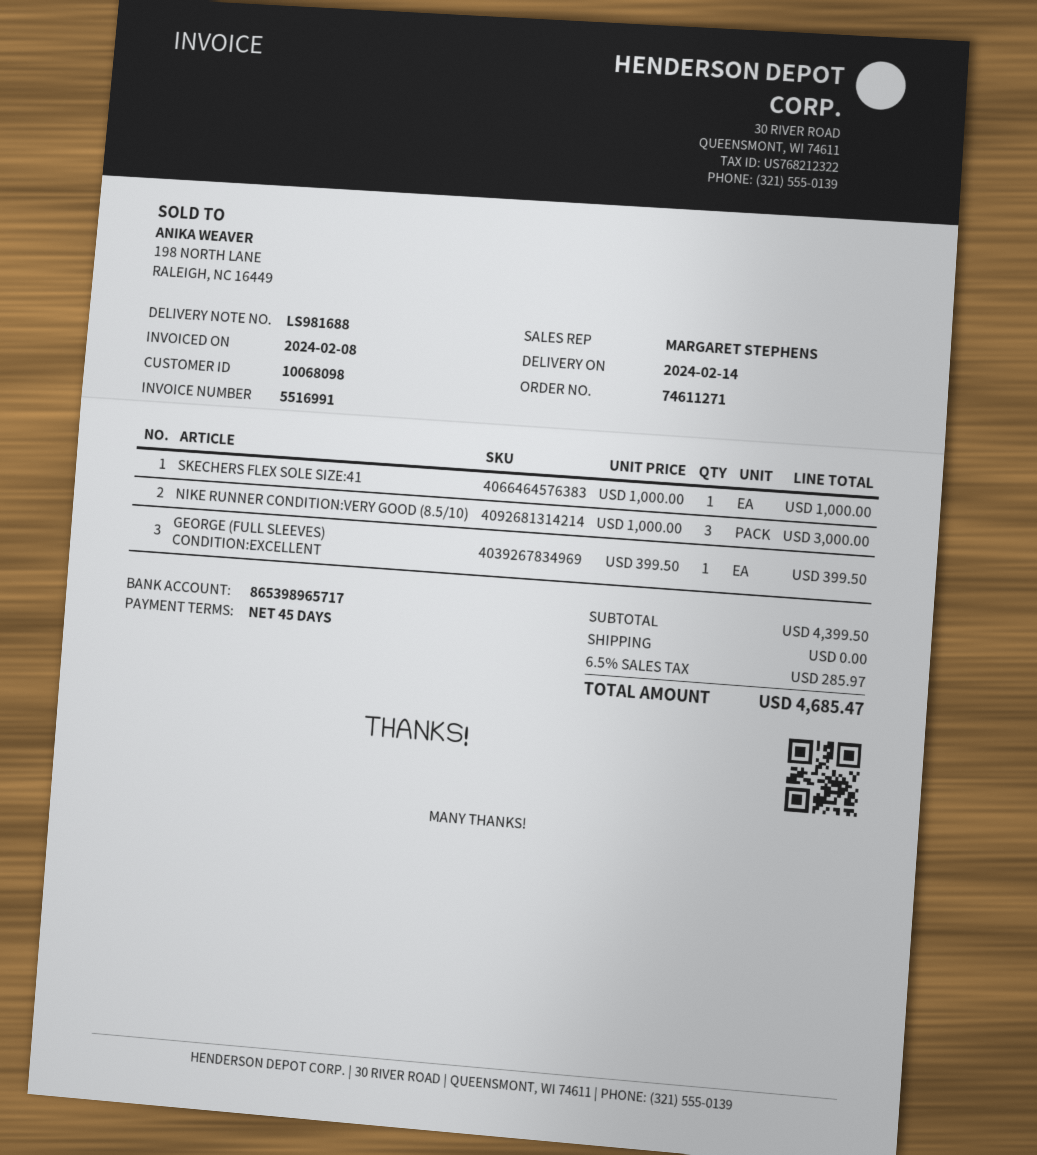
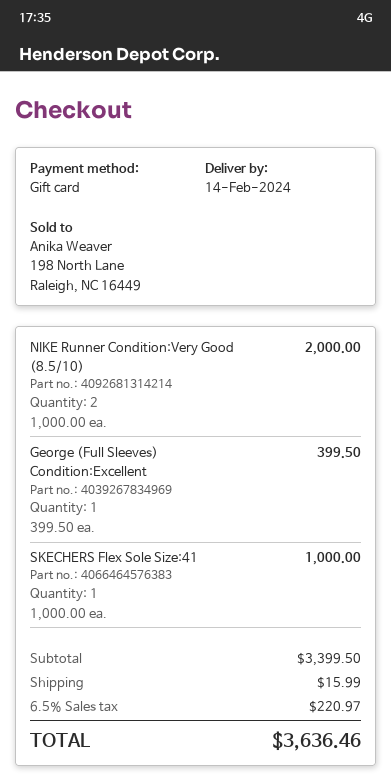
NIKE RUNNER CONDITION:VERY GOOD (8.5/10): 3 x 1000.00 = 3000.00 -> 2 x 1000.00 = 2000.00
subtotal: 4399.50 -> 3399.50
shipping: 0.00 -> 15.99
tax: 6.5% = 285.97 -> 6.5% = 220.97
total: 4685.47 -> 3636.46

